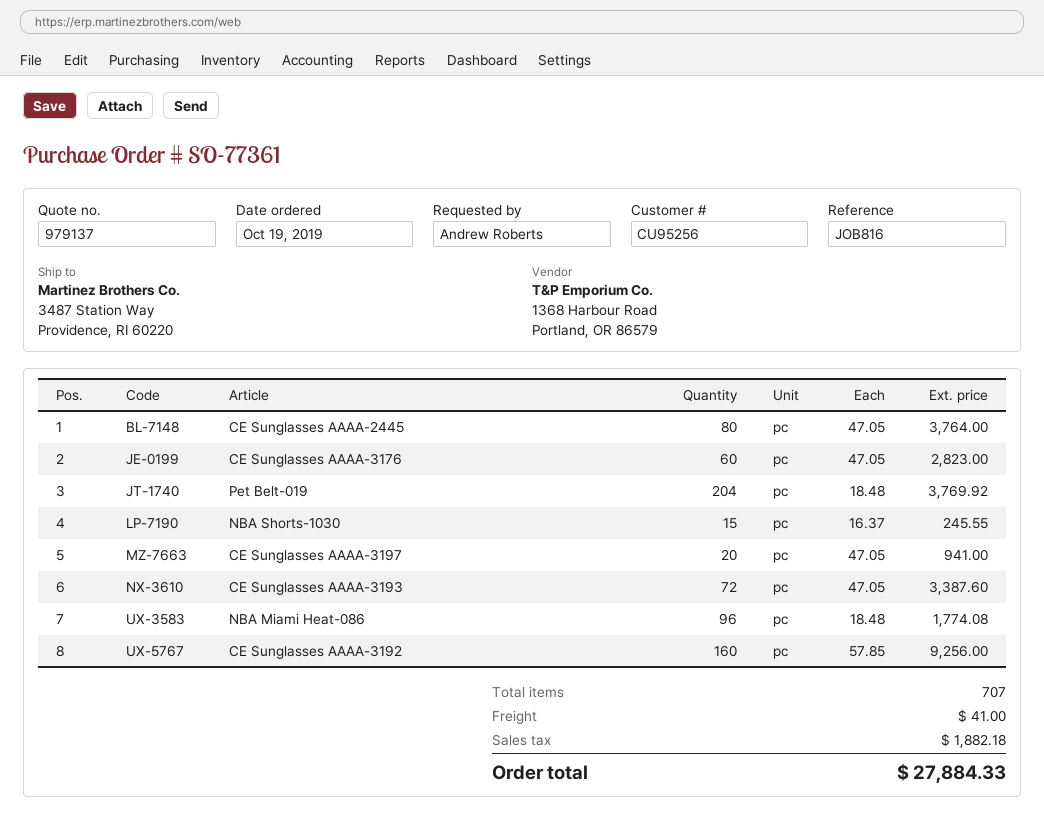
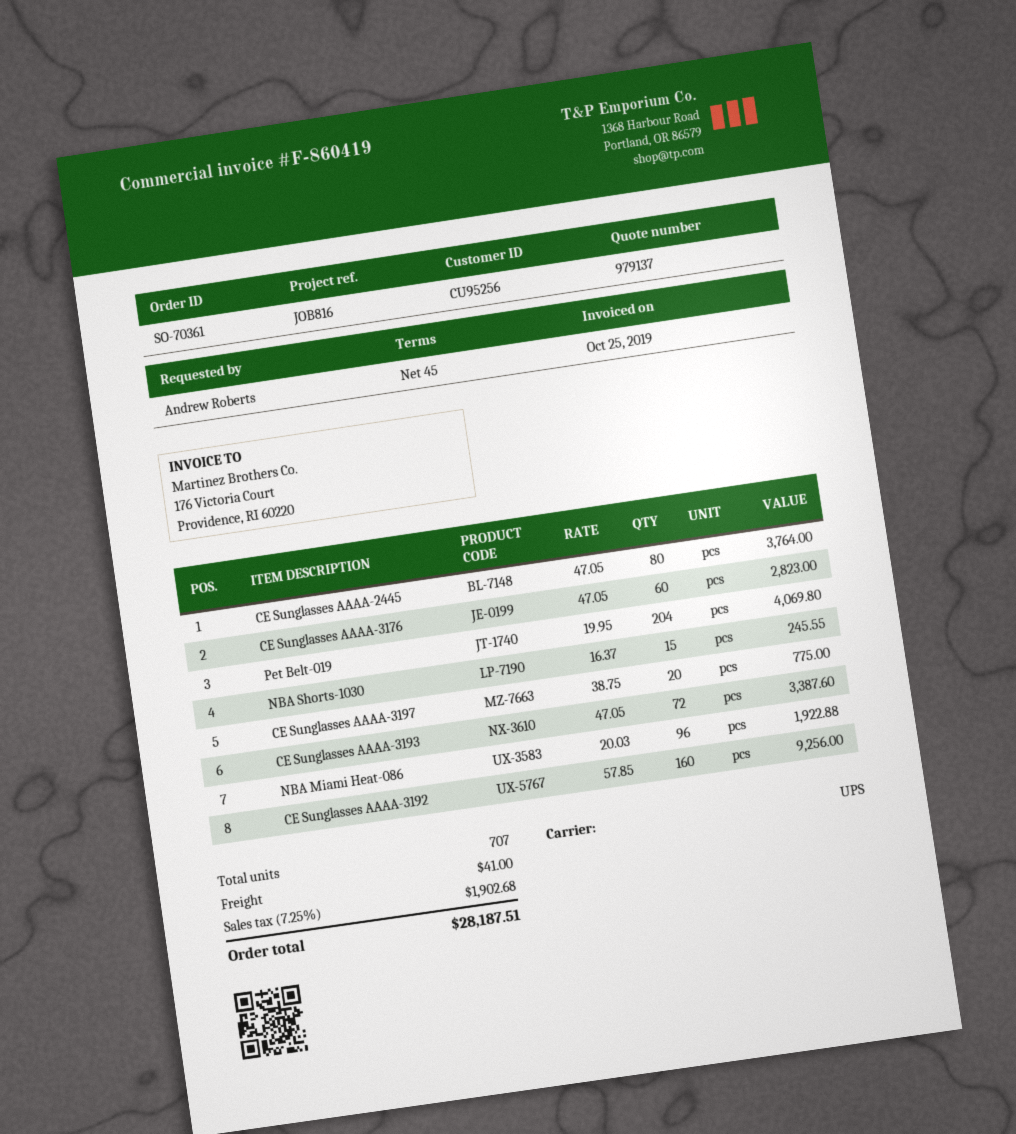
order number: SO-77361 -> SO-70361
Pet Belt-019: 204 x 18.48 = 3769.92 -> 204 x 19.95 = 4069.80
CE Sunglasses AAAA-3197: 20 x 47.05 = 941.00 -> 20 x 38.75 = 775.00
NBA Miami Heat-086: 96 x 18.48 = 1774.08 -> 96 x 20.03 = 1922.88
tax: 1882.18 -> 1902.68
total: 27884.33 -> 28187.51

